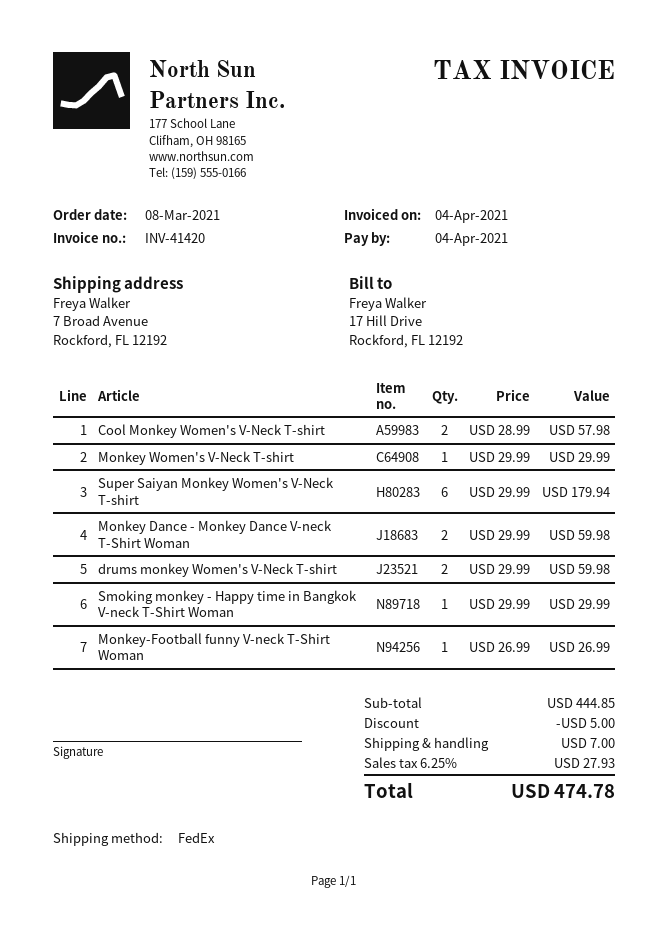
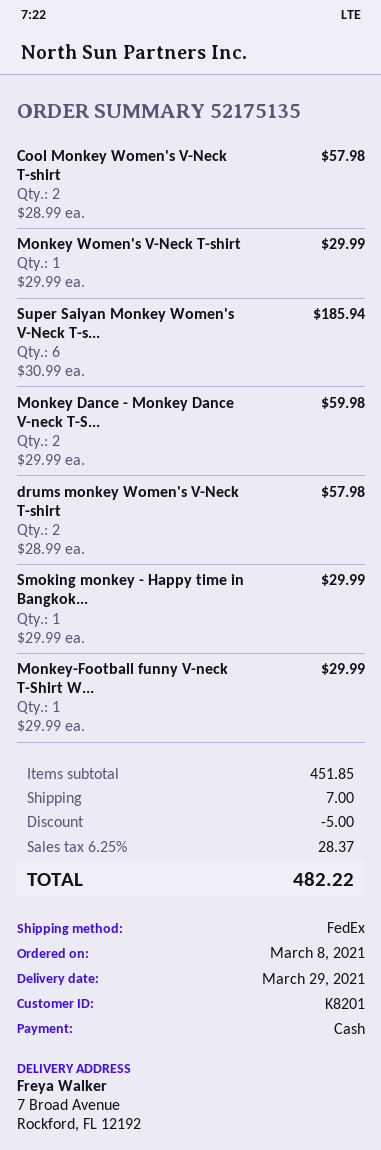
Super Saiyan Monkey Women's V-Neck T-shirt: 6 x 29.99 = 179.94 -> 6 x 30.99 = 185.94
drums monkey Women's V-Neck T-shirt: 2 x 29.99 = 59.98 -> 2 x 28.99 = 57.98
Monkey-Football funny V-neck T-Shirt Woman: 1 x 26.99 = 26.99 -> 1 x 29.99 = 29.99
subtotal: 444.85 -> 451.85
tax: 6.25% = 27.93 -> 6.25% = 28.37
total: 474.78 -> 482.22

